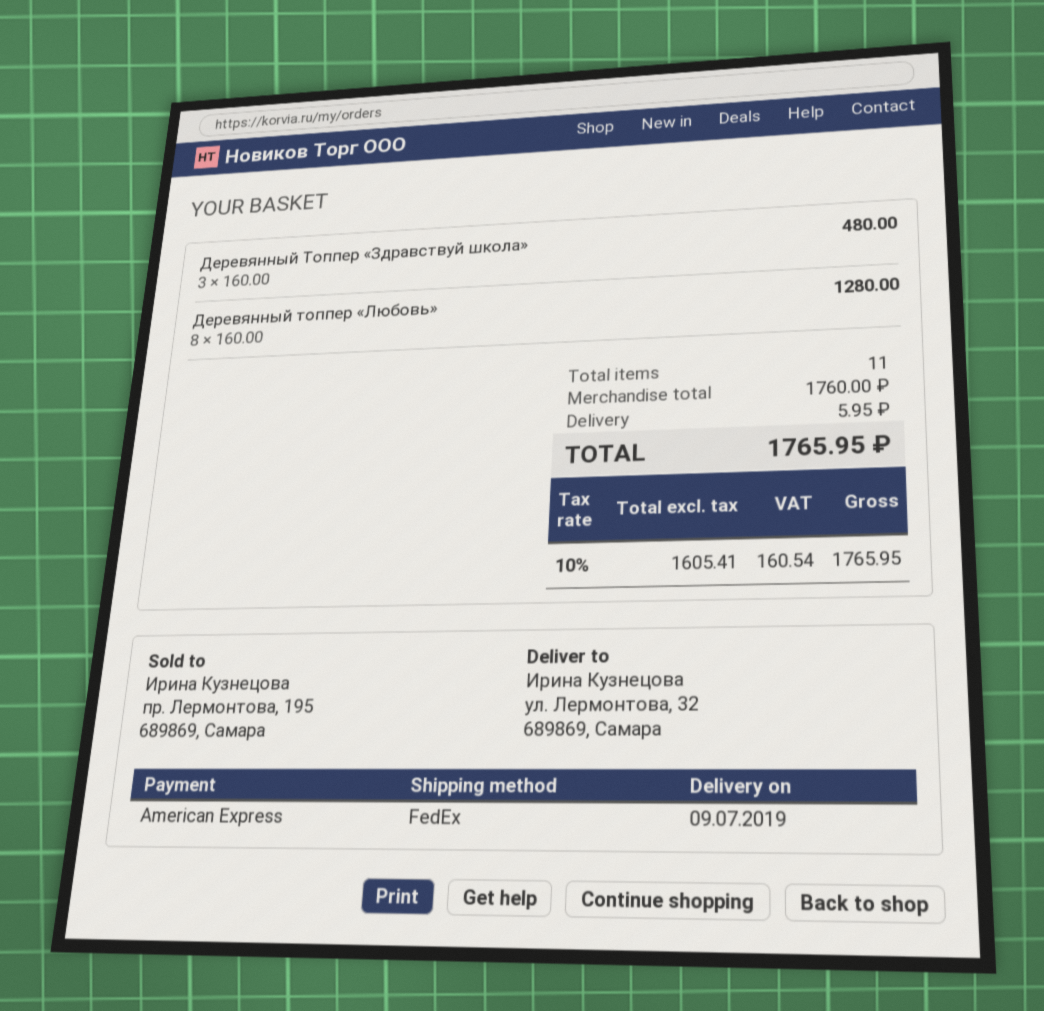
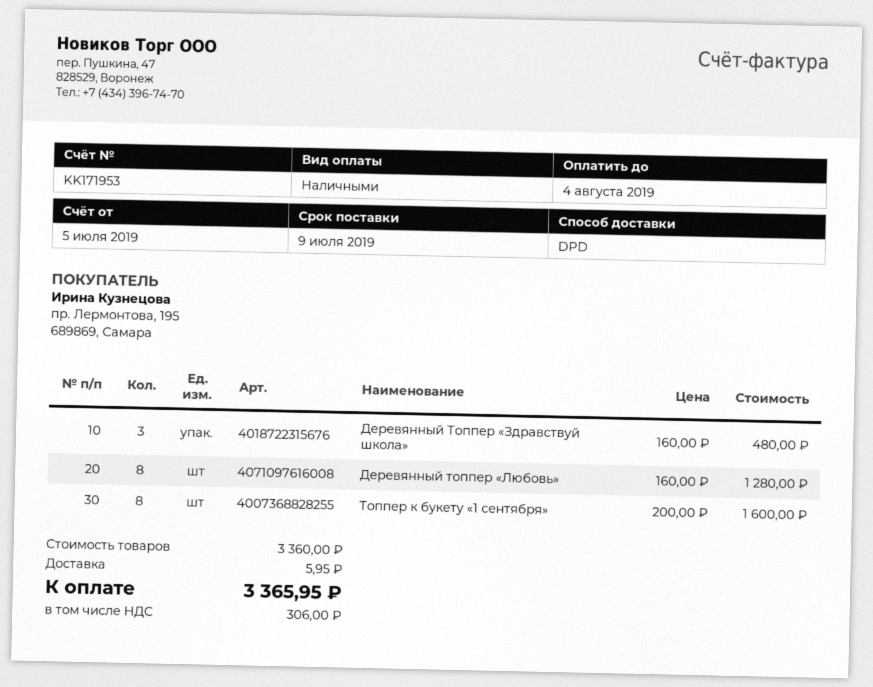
payment method: American Express -> cash
shipping method: FedEx -> DPD
Топпер к букету «1 сентября»: none -> 8 x 200.00 = 1600.00
subtotal: 1760.00 -> 3360.00
tax: 160.54 -> 306.00
total: 1765.95 -> 3365.95

